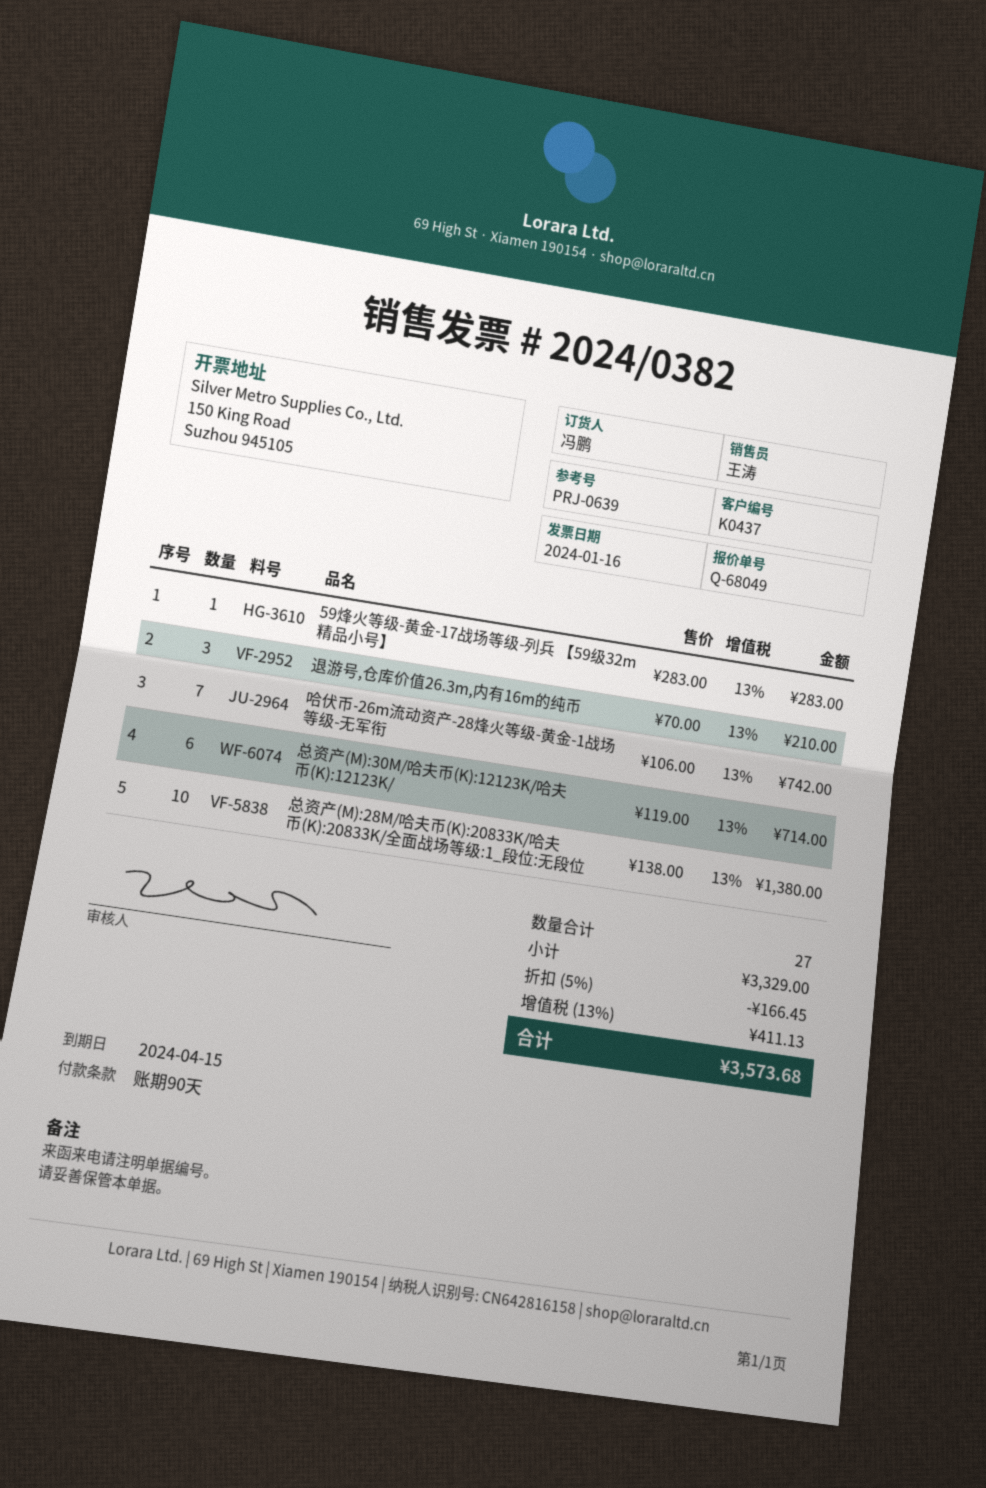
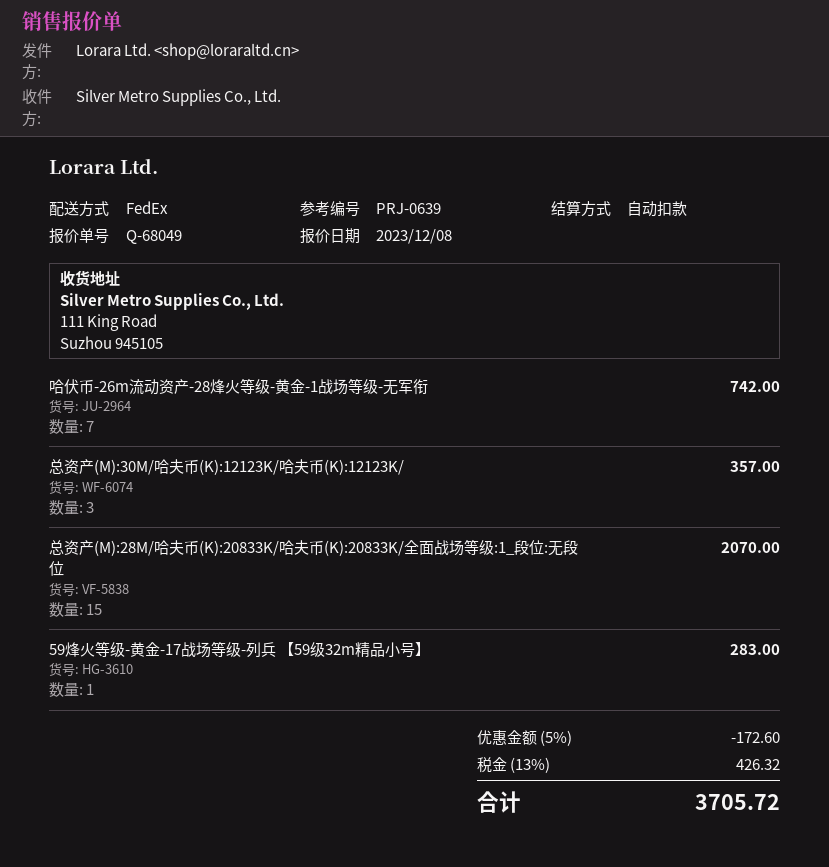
退游号,仓库价值26.3m,内有16m的纯币: 3 for 210.00 -> none
总资产(M):30M/哈夫币(K):12123K/哈夫币(K):12123K/: 6 for 714.00 -> 3 for 357.00
总资产(M):28M/哈夫币(K):20833K/哈夫币(K):20833K/全面战场等级:1_段位:无段位: 10 for 1380.00 -> 15 for 2070.00
discount: 5% = 166.45 -> 5% = 172.60
tax: 13% = 411.13 -> 13% = 426.32
total: 3573.68 -> 3705.72

